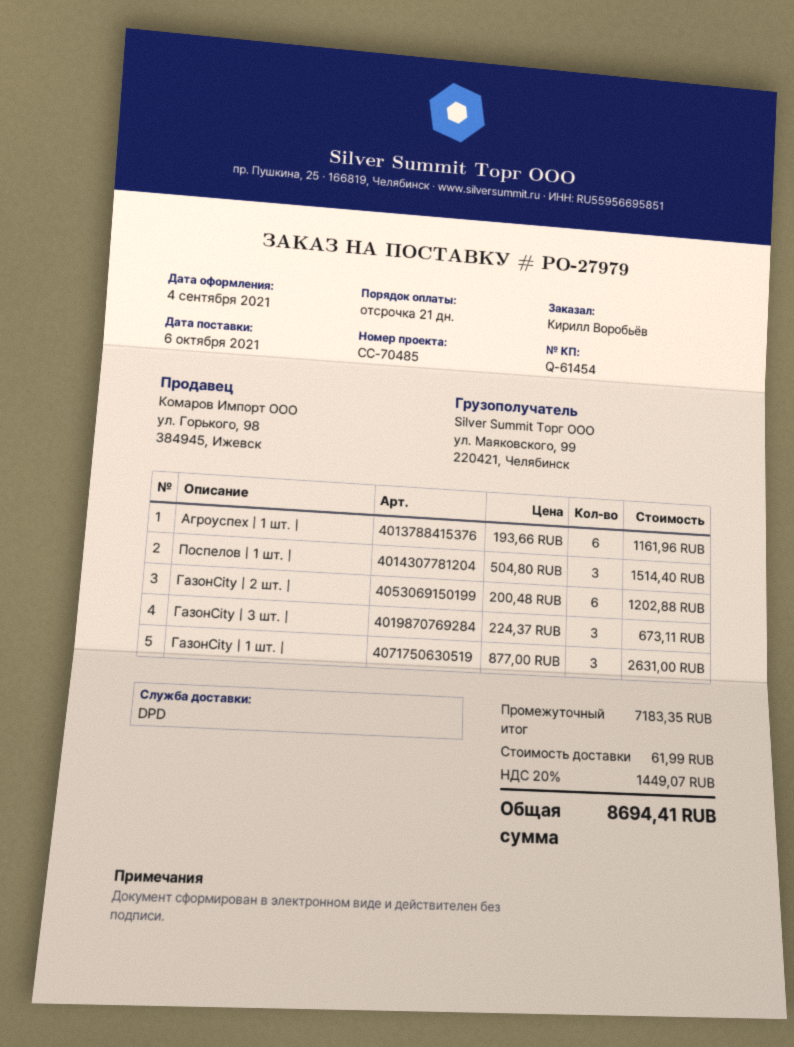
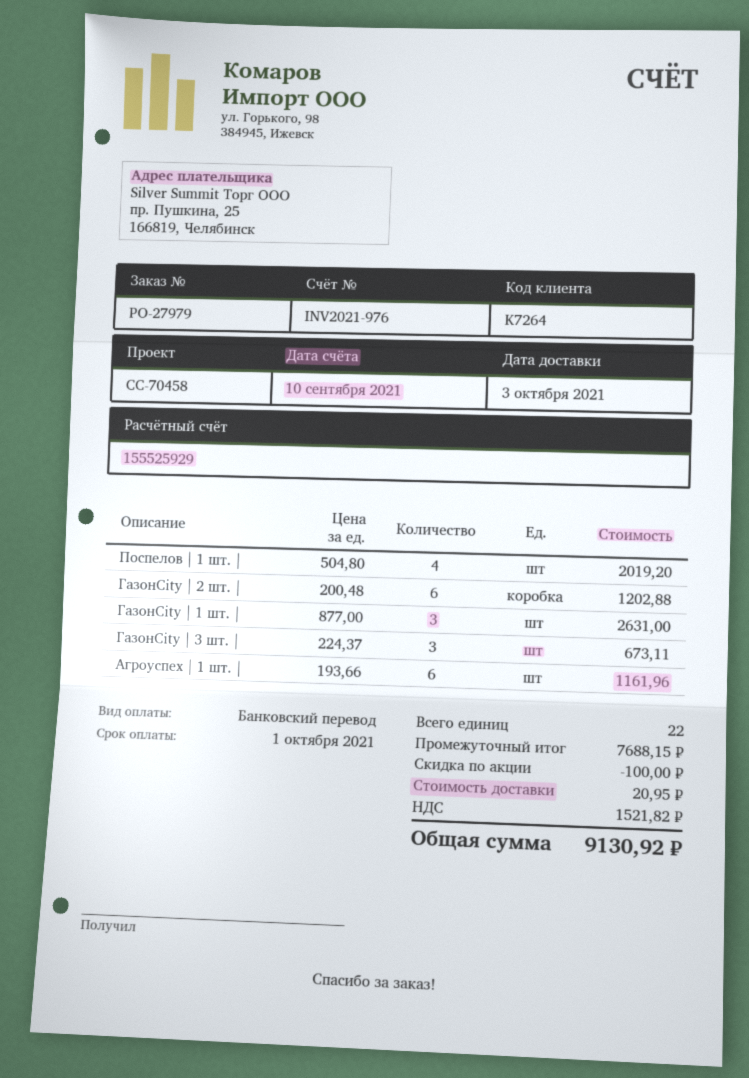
delivery date: 2021-10-06 -> 2021-10-03
reference: CC-70485 -> CC-70458
Поспелов | 1 шт. |: 3 x 504.80 = 1514.40 -> 4 x 504.80 = 2019.20
subtotal: 7183.35 -> 7688.15
discount: none -> 100.00
shipping: 61.99 -> 20.95
tax: 1449.07 -> 1521.82
total: 8694.41 -> 9130.92

